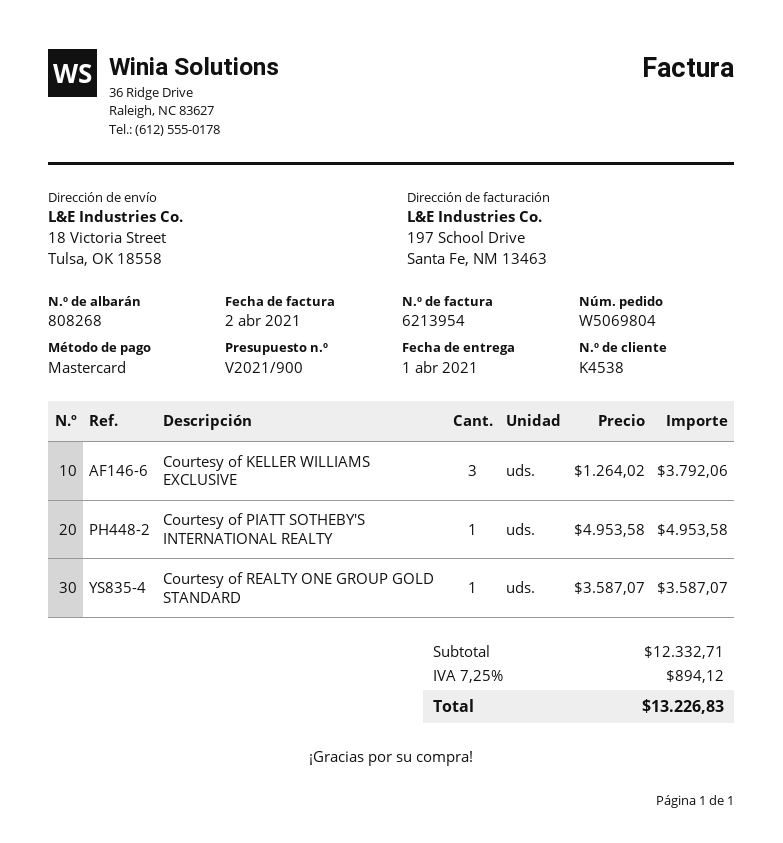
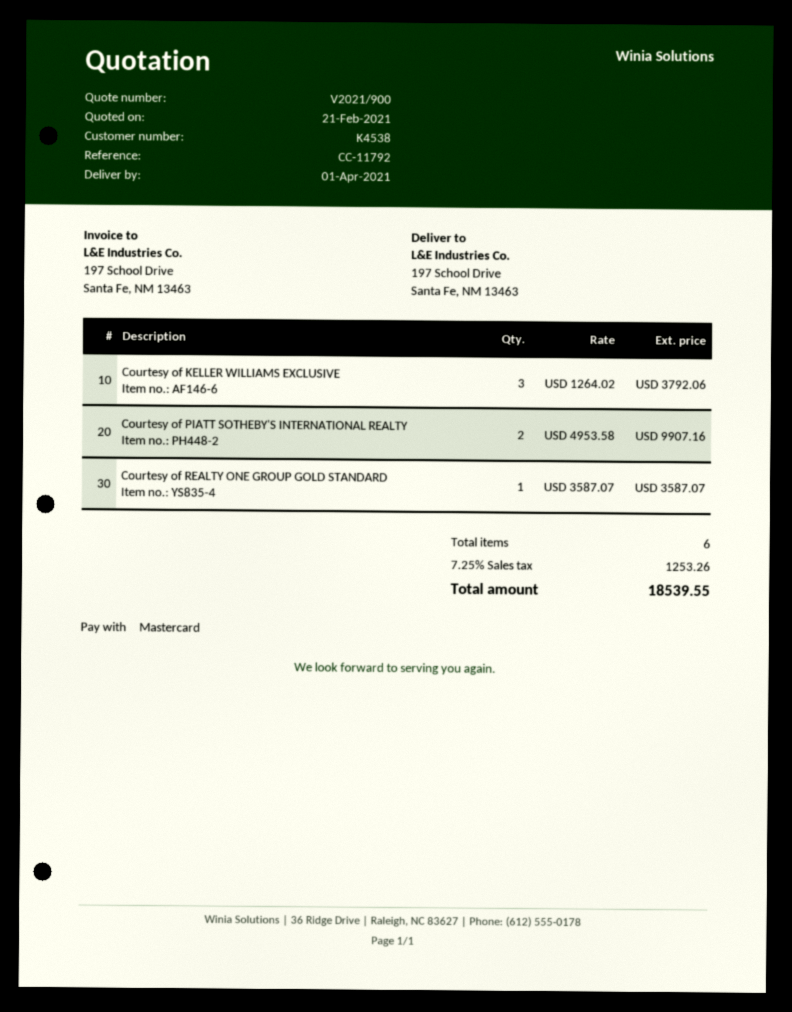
ship to: 18 Victoria Street, Tulsa, OK 18558 -> 197 School Drive, Santa Fe, NM 13463
Courtesy of PIATT SOTHEBY'S INTERNATIONAL REALTY: 1 x 4953.58 = 4953.58 -> 2 x 4953.58 = 9907.16
tax: 7.25% = 894.12 -> 7.25% = 1253.26
total: 13226.83 -> 18539.55

